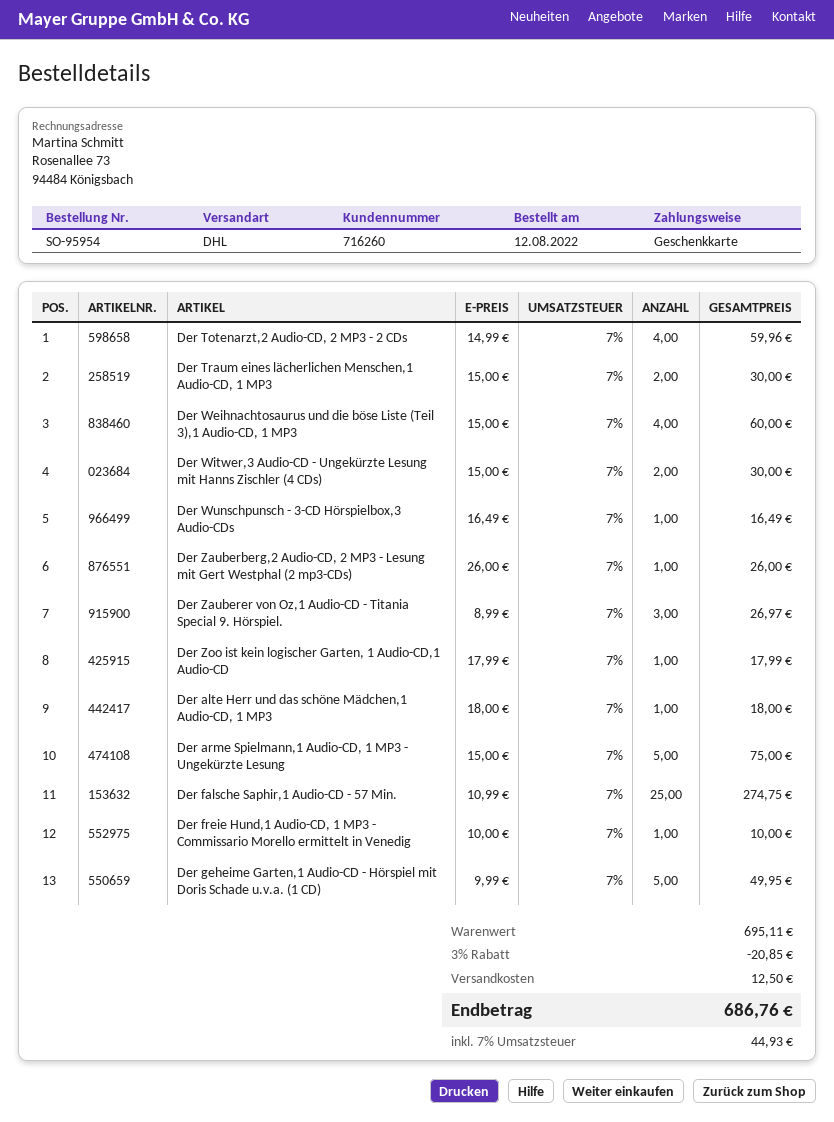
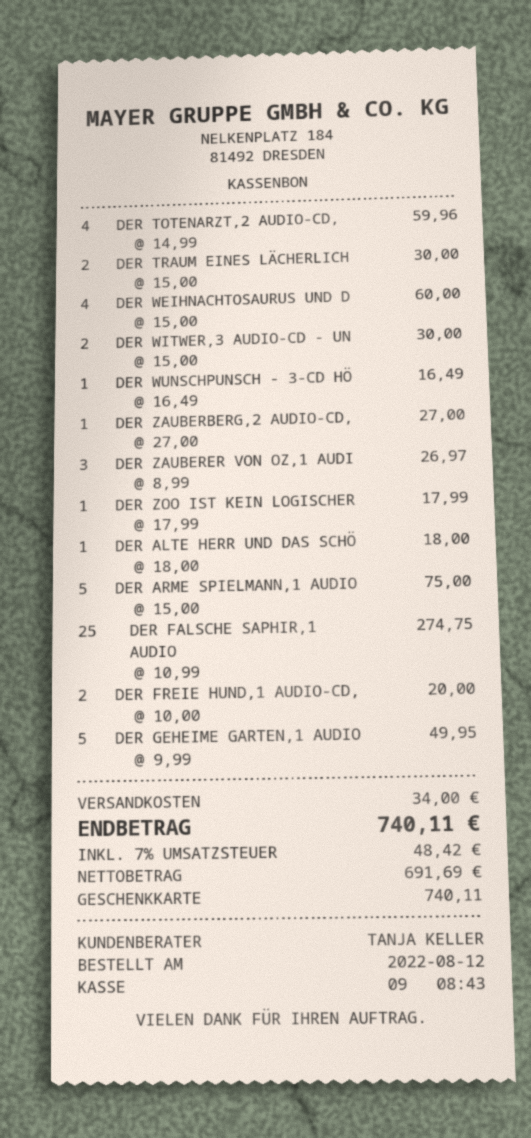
Der Zauberberg,2 Audio-CD, 2 MP3 - Lesung mit Gert Westphal (2 mp3-CDs): 1 x 26.00 = 26.00 -> 1 x 27.00 = 27.00
Der freie Hund,1 Audio-CD, 1 MP3 - Commissario Morello ermittelt in Venedig: 1 x 10.00 = 10.00 -> 2 x 10.00 = 20.00
discount: 3% = 20.85 -> none
shipping: 12.50 -> 34.00
tax: 7% = 44.93 -> 7% = 48.42
total: 686.76 -> 740.11

